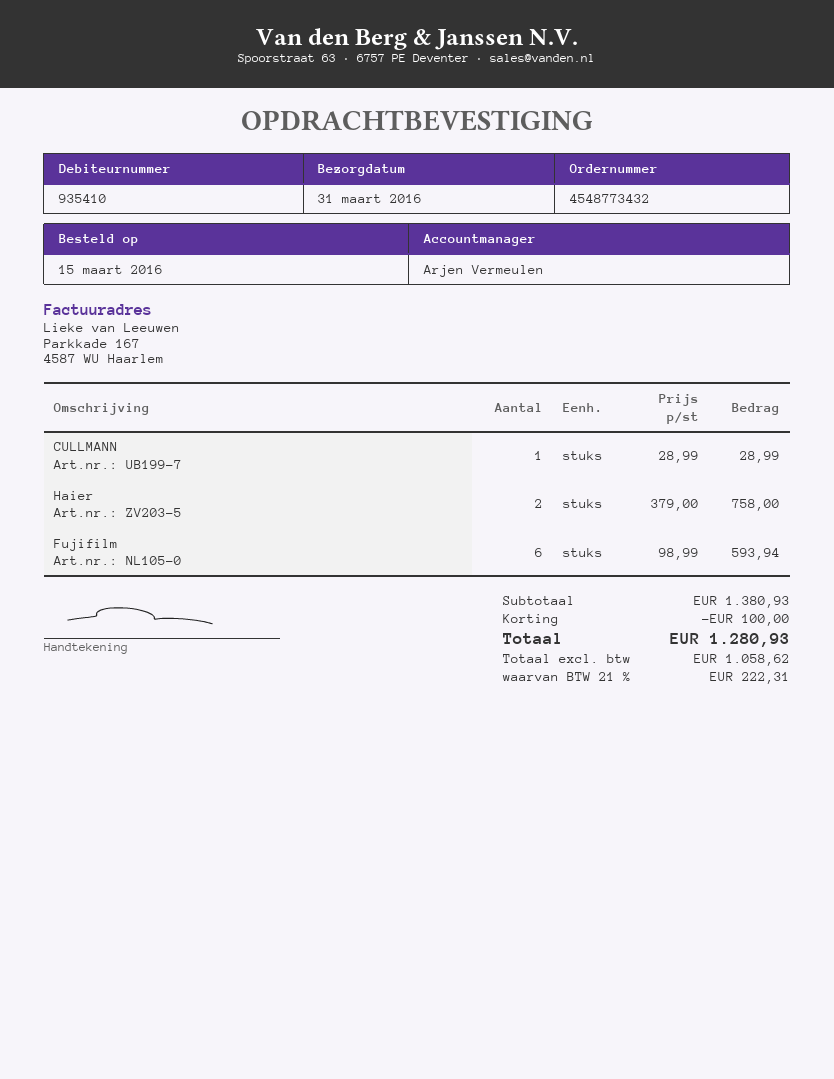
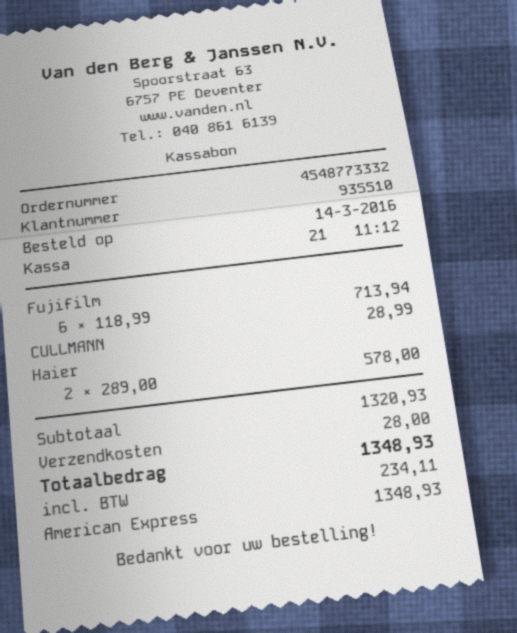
order number: 4548773432 -> 4548773332
order date: 2016-03-15 -> 2016-03-14
customer number: 935410 -> 935510
Haier: 2 x 379.00 = 758.00 -> 2 x 289.00 = 578.00
Fujifilm: 6 x 98.99 = 593.94 -> 6 x 118.99 = 713.94
subtotal: 1380.93 -> 1320.93
discount: 100.00 -> none
shipping: none -> 28.00
tax: 222.31 -> 234.11
total: 1280.93 -> 1348.93

